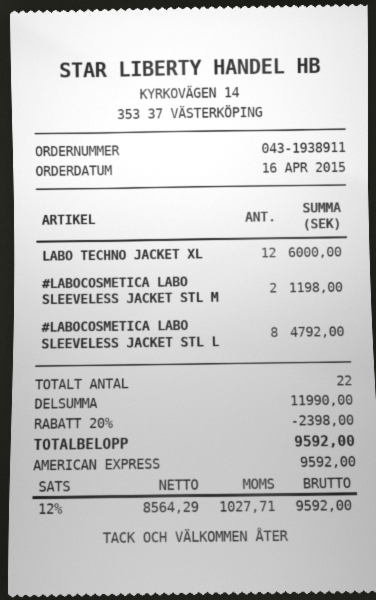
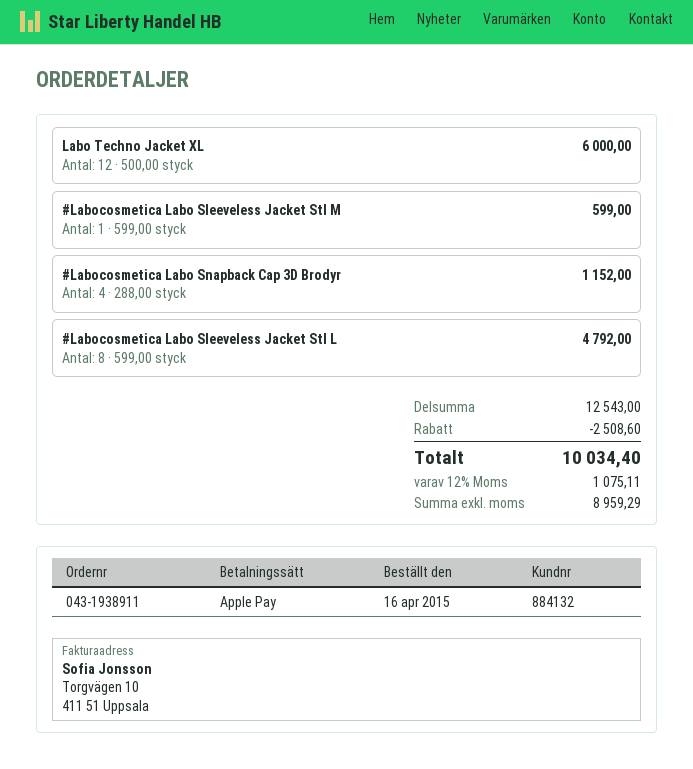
payment method: American Express -> Apple Pay
#LABOCOSMETICA LABO SLEEVELESS JACKET STL M: 2 for 1198.00 -> 1 for 599.00
#Labocosmetica Labo Snapback Cap 3D Brodyr: none -> 4 for 1152.00
subtotal: 11990.00 -> 12543.00
discount: 2398.00 -> 2508.60
net: 8564.29 -> 8959.29
tax: 12% = 1027.71 -> 12% = 1075.11
total: 9592.00 -> 10034.40

